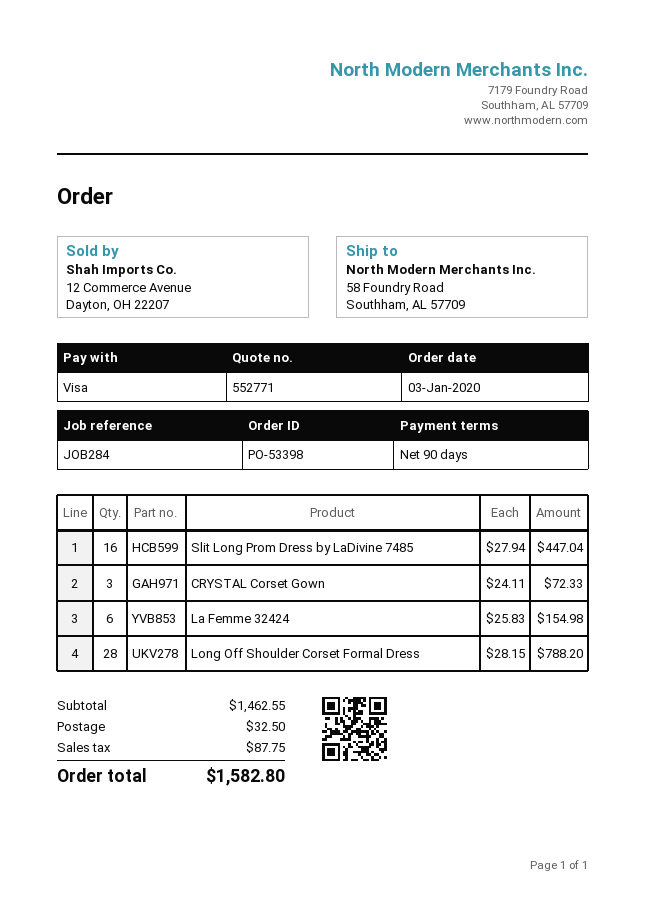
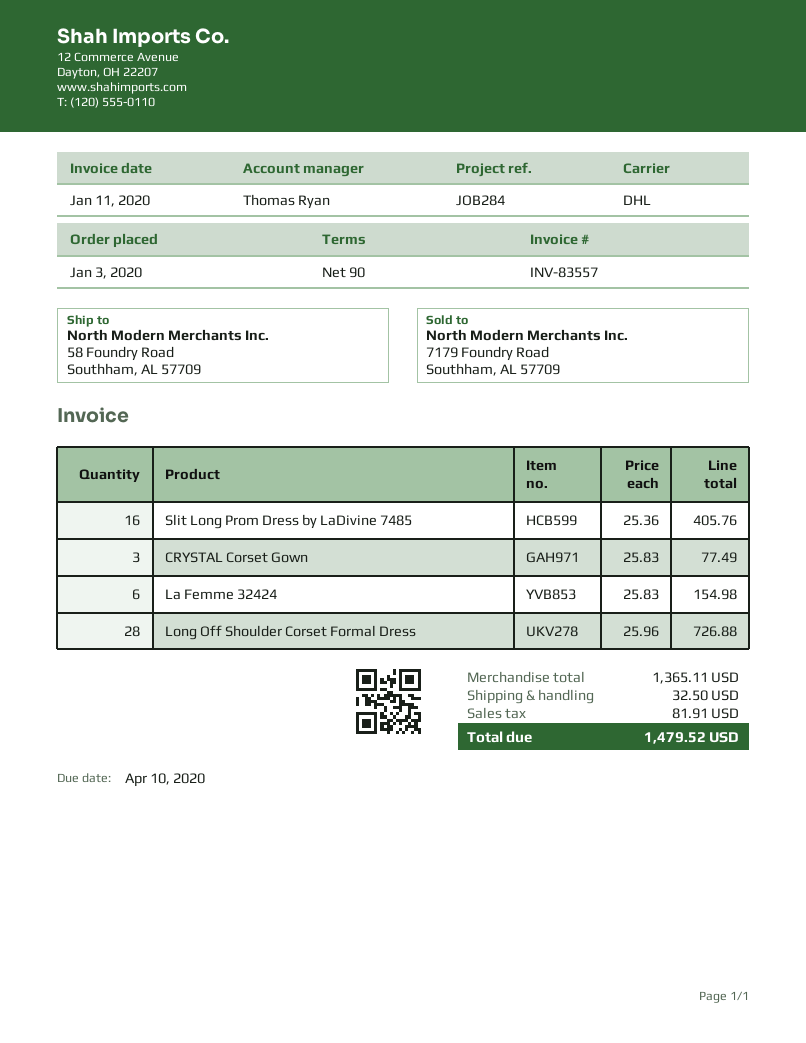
Slit Long Prom Dress by LaDivine 7485: 16 x 27.94 = 447.04 -> 16 x 25.36 = 405.76
CRYSTAL Corset Gown: 3 x 24.11 = 72.33 -> 3 x 25.83 = 77.49
Long Off Shoulder Corset Formal Dress: 28 x 28.15 = 788.20 -> 28 x 25.96 = 726.88
subtotal: 1462.55 -> 1365.11
tax: 87.75 -> 81.91
total: 1582.80 -> 1479.52

